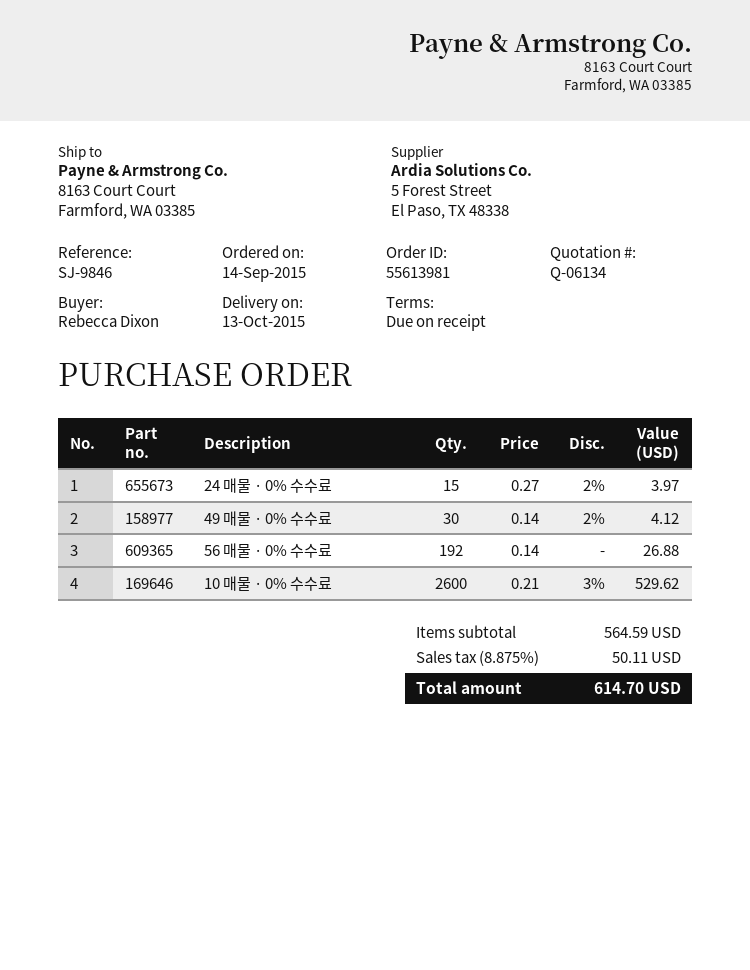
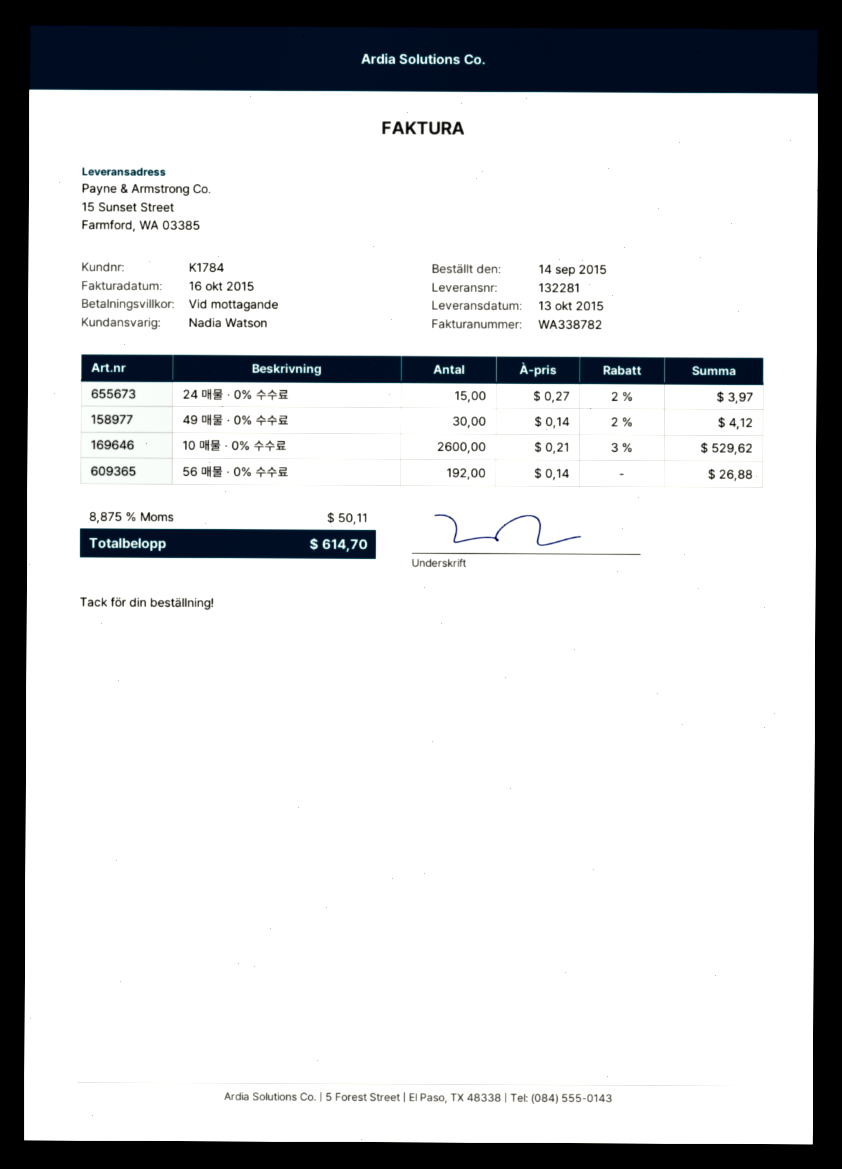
ship to: 8163 Court Court, Farmford, WA 03385 -> 15 Sunset Street, Farmford, WA 03385

